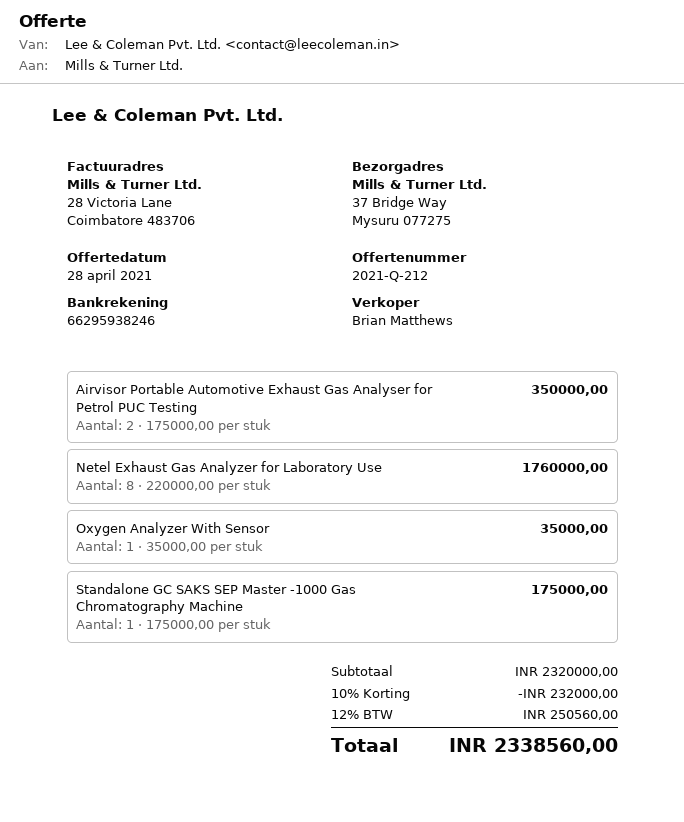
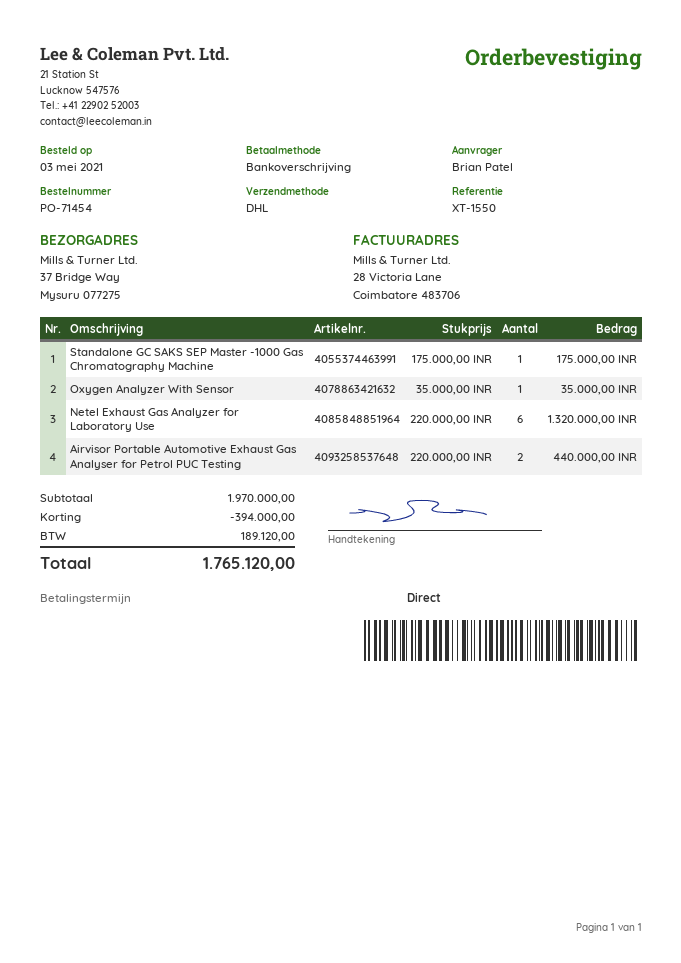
Airvisor Portable Automotive Exhaust Gas Analyser for Petrol PUC Testing: 2 x 175000.00 = 350000.00 -> 2 x 220000.00 = 440000.00
Netel Exhaust Gas Analyzer for Laboratory Use: 8 x 220000.00 = 1760000.00 -> 6 x 220000.00 = 1320000.00
subtotal: 2320000.00 -> 1970000.00
discount: 232000.00 -> 394000.00
tax: 250560.00 -> 189120.00
total: 2338560.00 -> 1765120.00

